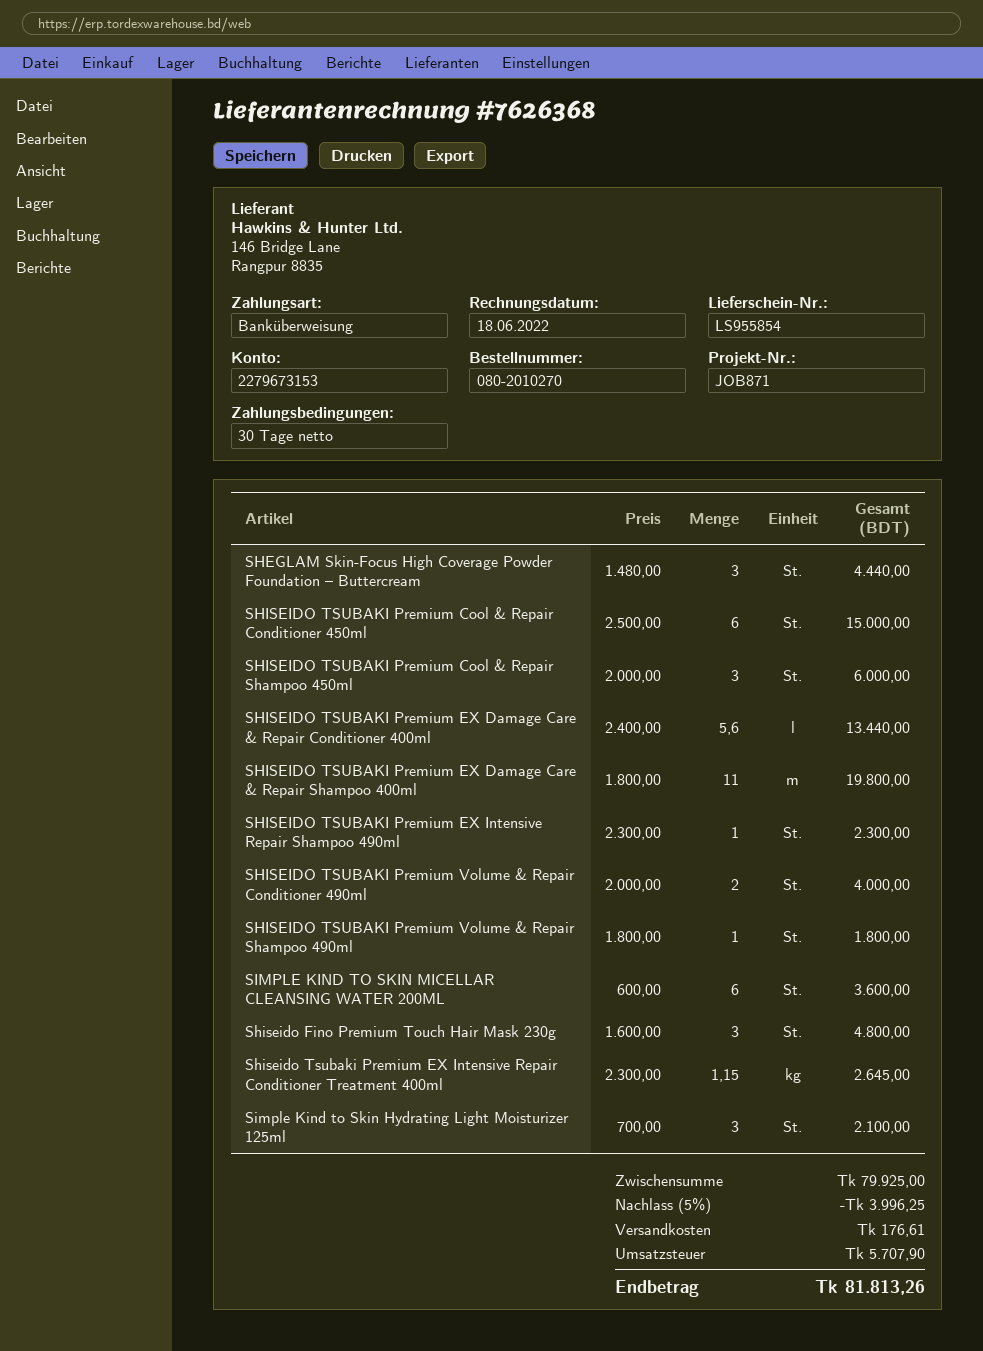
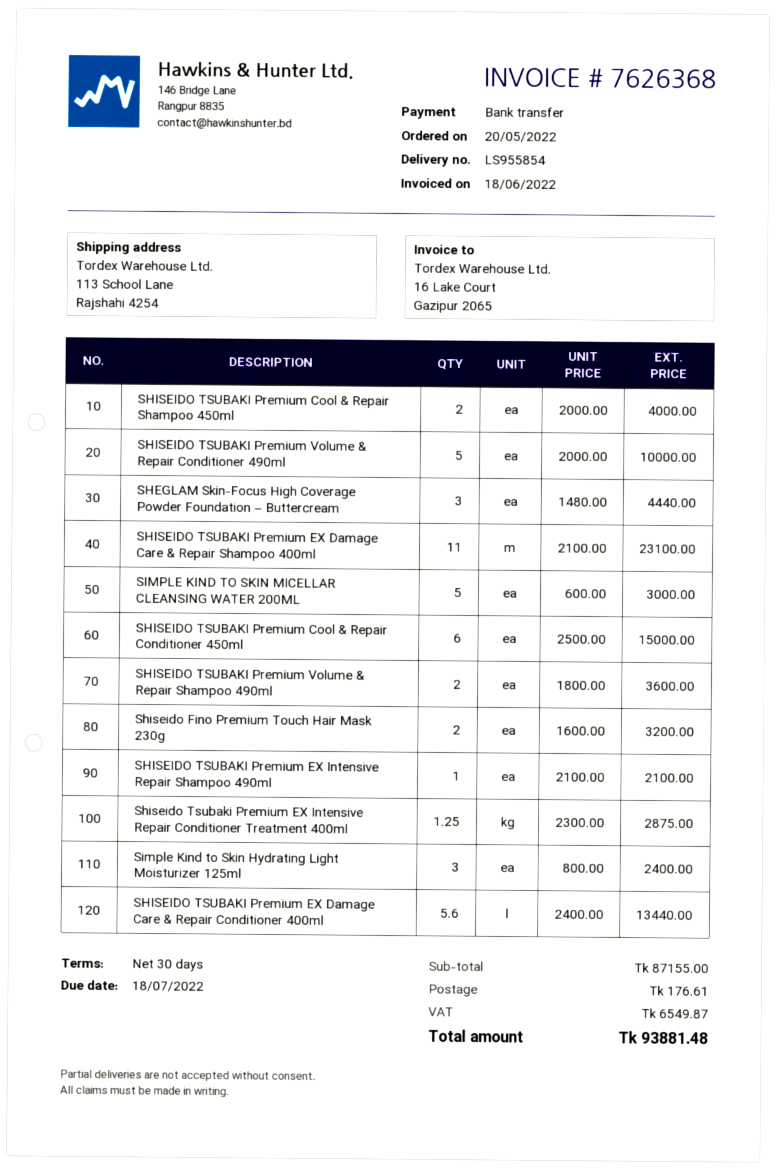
SHISEIDO TSUBAKI Premium Cool & Repair Shampoo 450ml: 3 x 2000.00 = 6000.00 -> 2 x 2000.00 = 4000.00
SHISEIDO TSUBAKI Premium EX Damage Care & Repair Shampoo 400ml: 11 x 1800.00 = 19800.00 -> 11 x 2100.00 = 23100.00
SHISEIDO TSUBAKI Premium EX Intensive Repair Shampoo 490ml: 1 x 2300.00 = 2300.00 -> 1 x 2100.00 = 2100.00
SHISEIDO TSUBAKI Premium Volume & Repair Conditioner 490ml: 2 x 2000.00 = 4000.00 -> 5 x 2000.00 = 10000.00
SHISEIDO TSUBAKI Premium Volume & Repair Shampoo 490ml: 1 x 1800.00 = 1800.00 -> 2 x 1800.00 = 3600.00
SIMPLE KIND TO SKIN MICELLAR CLEANSING WATER 200ML: 6 x 600.00 = 3600.00 -> 5 x 600.00 = 3000.00
Shiseido Fino Premium Touch Hair Mask 230g: 3 x 1600.00 = 4800.00 -> 2 x 1600.00 = 3200.00
Shiseido Tsubaki Premium EX Intensive Repair Conditioner Treatment 400ml: 1.15 x 2300.00 = 2645.00 -> 1.25 x 2300.00 = 2875.00
Simple Kind to Skin Hydrating Light Moisturizer 125ml: 3 x 700.00 = 2100.00 -> 3 x 800.00 = 2400.00
subtotal: 79925.00 -> 87155.00
discount: 5% = 3996.25 -> none
tax: 5707.90 -> 6549.87
total: 81813.26 -> 93881.48

